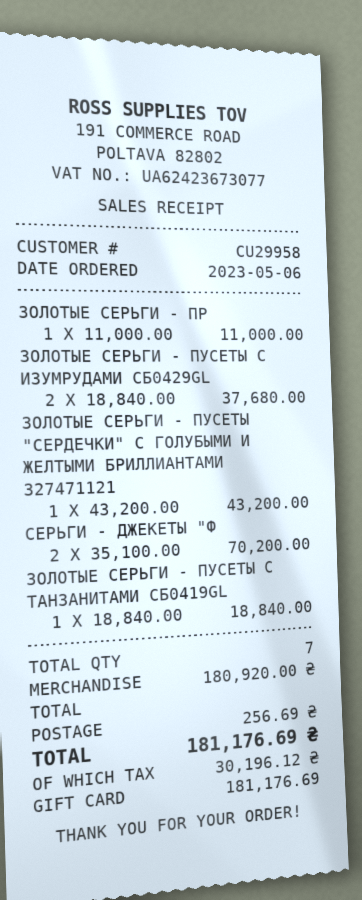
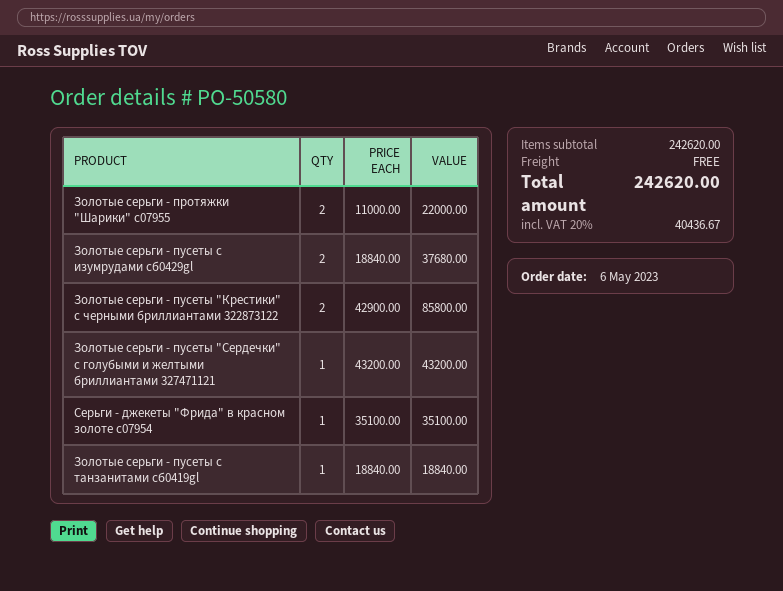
ЗОЛОТЫЕ СЕРЬГИ - ПР: 1 x 11000.00 = 11000.00 -> 2 x 11000.00 = 22000.00
СЕРЬГИ - ДЖЕКЕТЫ "Ф: 2 x 35100.00 = 70200.00 -> 1 x 35100.00 = 35100.00
Золотые серьги - пусеты "Крестики" с черными бриллиантами 322873122: none -> 2 x 42900.00 = 85800.00
subtotal: 180920.00 -> 242620.00
shipping: 256.69 -> 0.00
tax: 30196.12 -> 40436.67
total: 181176.69 -> 242620.00

